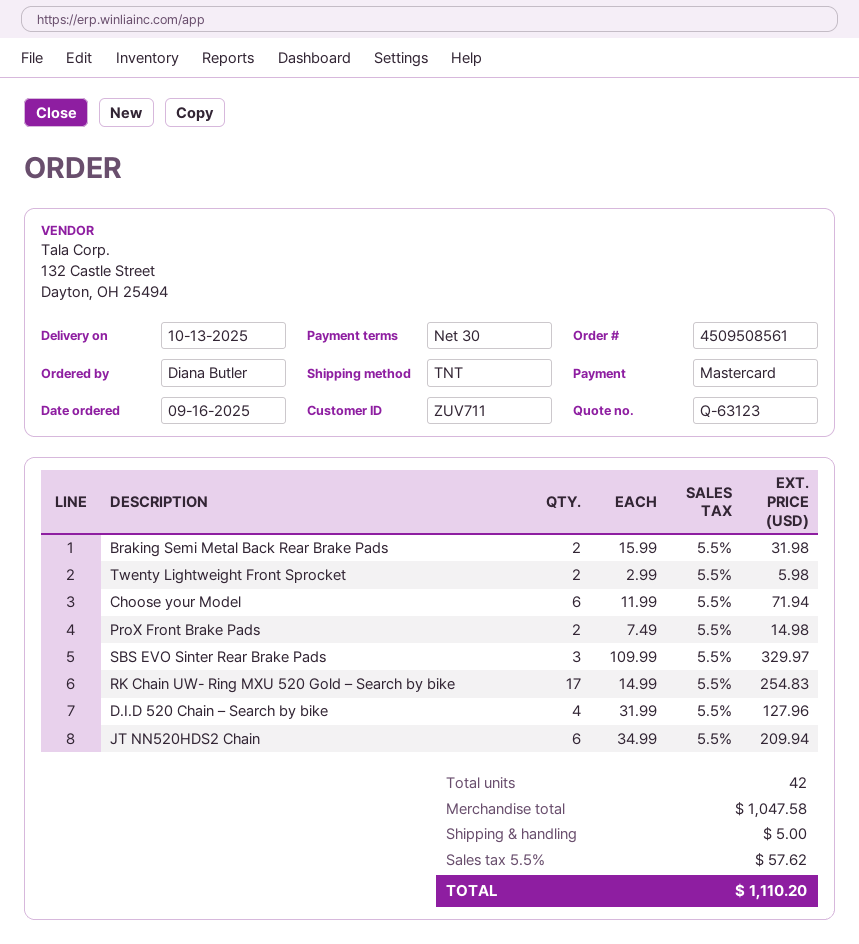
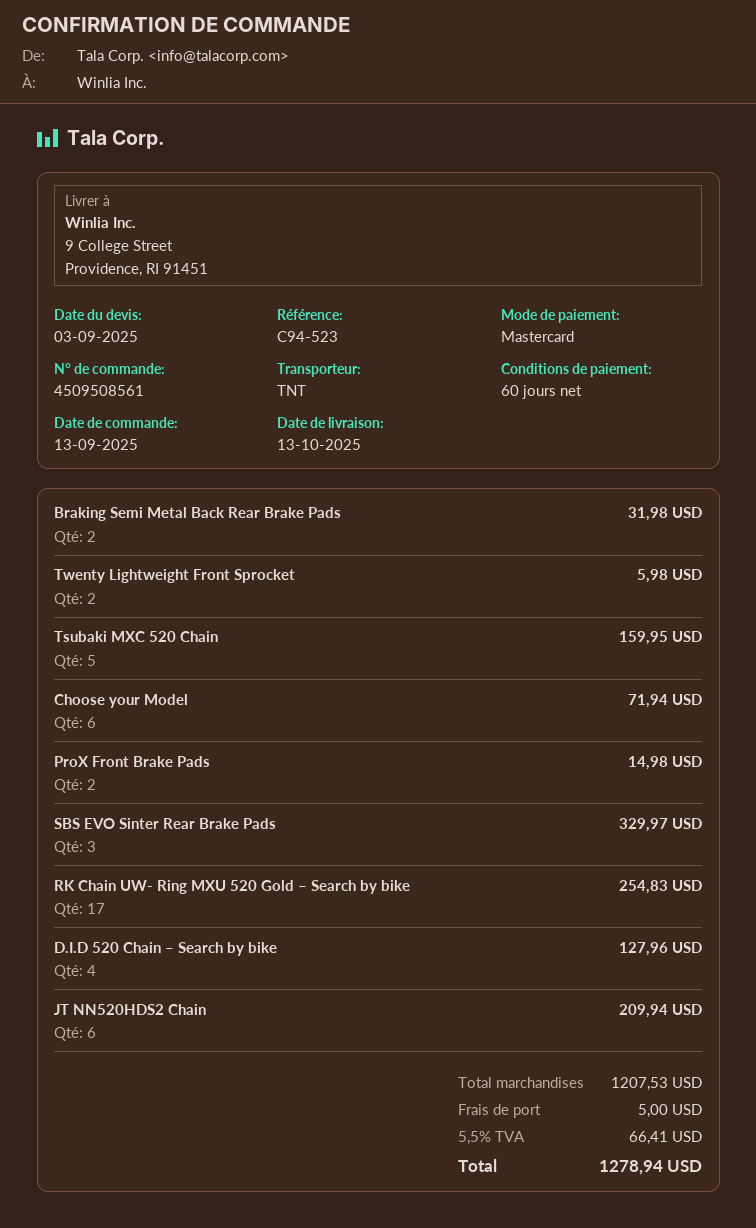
order date: 2025-09-16 -> 2025-09-13
payment terms: 30 days -> 60 days
Tsubaki MXC 520 Chain: none -> 5 for 159.95
subtotal: 1047.58 -> 1207.53
tax: 5.5% = 57.62 -> 5.5% = 66.41
total: 1110.20 -> 1278.94

